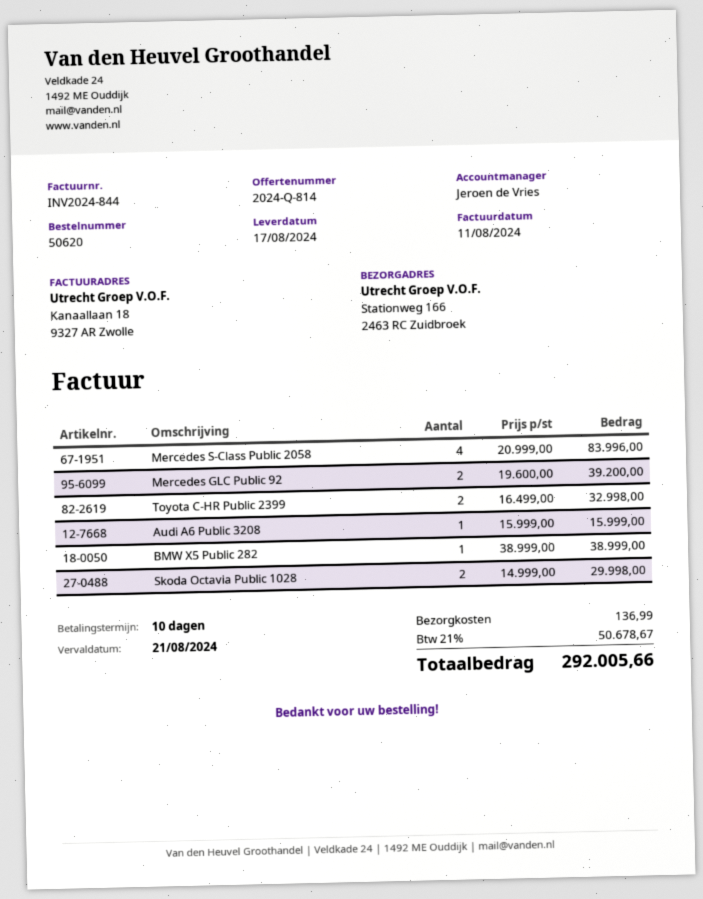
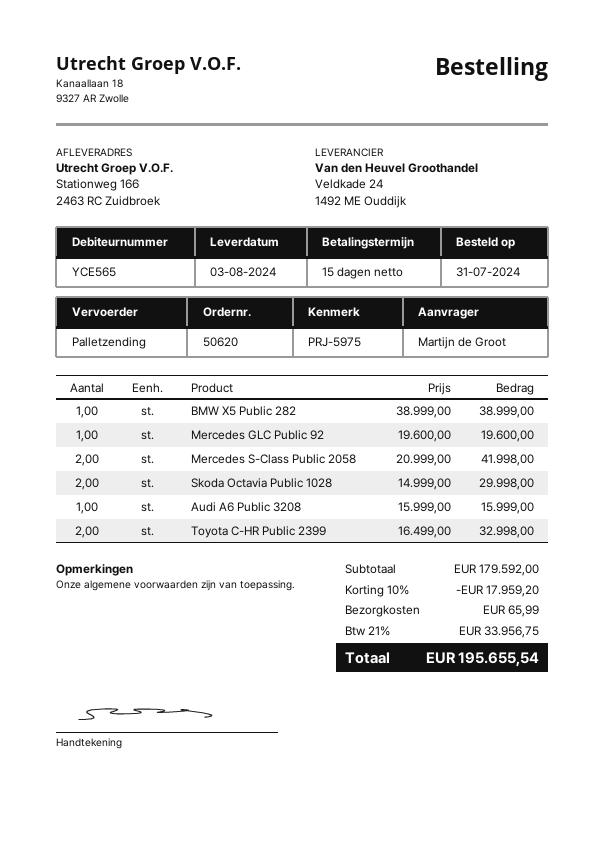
delivery date: 2024-08-17 -> 2024-08-03
payment terms: 10 days -> 15 days
Mercedes S-Class Public 2058: 4 x 20999.00 = 83996.00 -> 2 x 20999.00 = 41998.00
Mercedes GLC Public 92: 2 x 19600.00 = 39200.00 -> 1 x 19600.00 = 19600.00
discount: none -> 10% = 17959.20
shipping: 136.99 -> 65.99
tax: 21% = 50678.67 -> 21% = 33956.75
total: 292005.66 -> 195655.54

